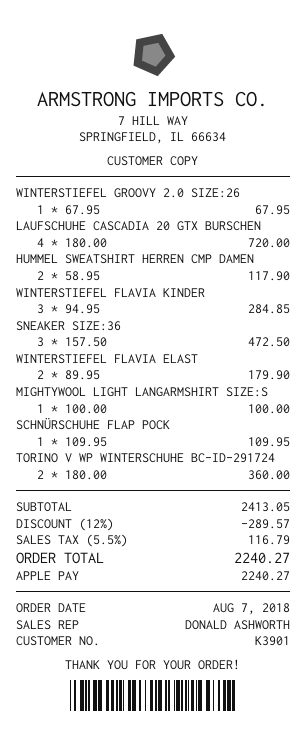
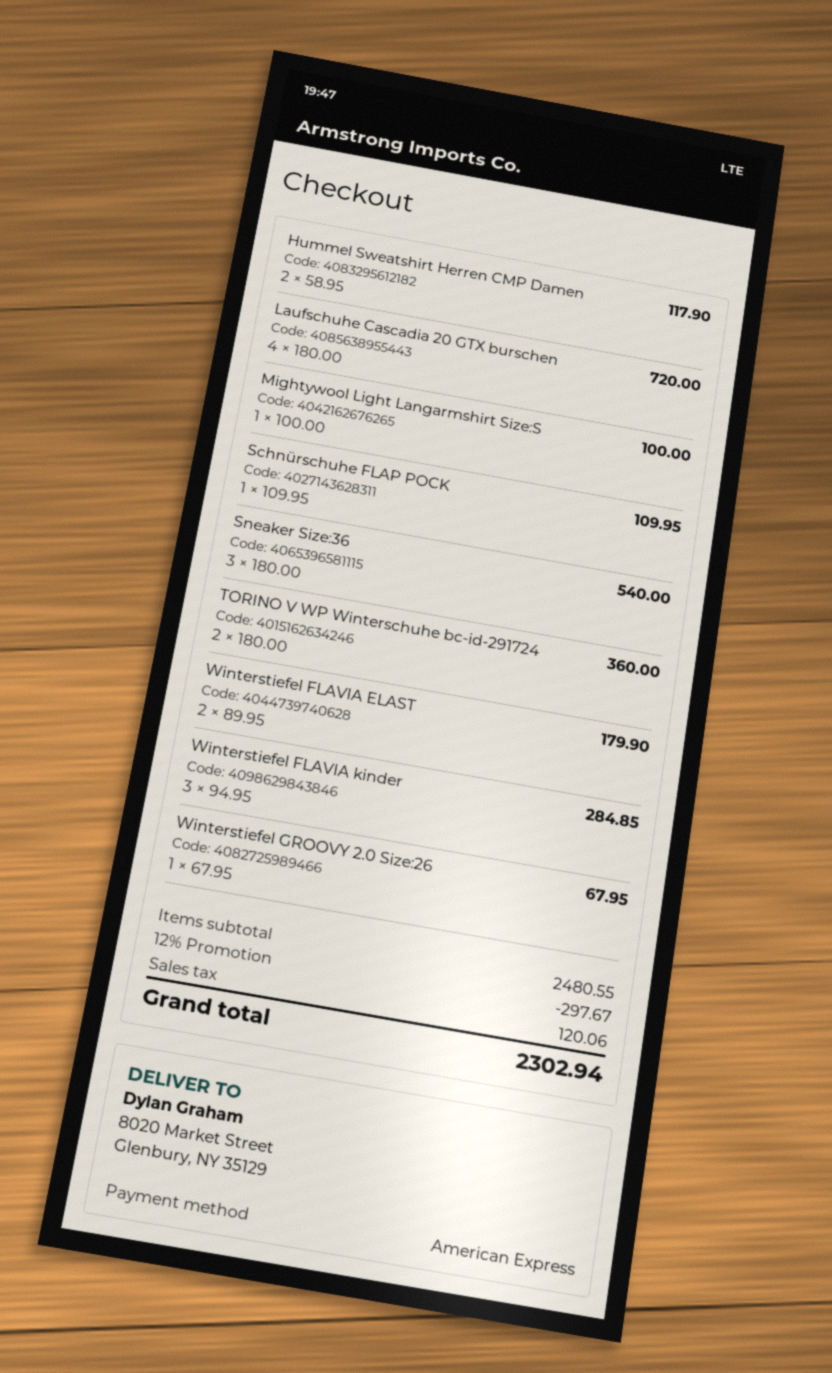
payment method: Apple Pay -> American Express
SNEAKER SIZE:36: 3 x 157.50 = 472.50 -> 3 x 180.00 = 540.00
subtotal: 2413.05 -> 2480.55
discount: 12% = 289.57 -> 12% = 297.67
tax: 116.79 -> 120.06
total: 2240.27 -> 2302.94

